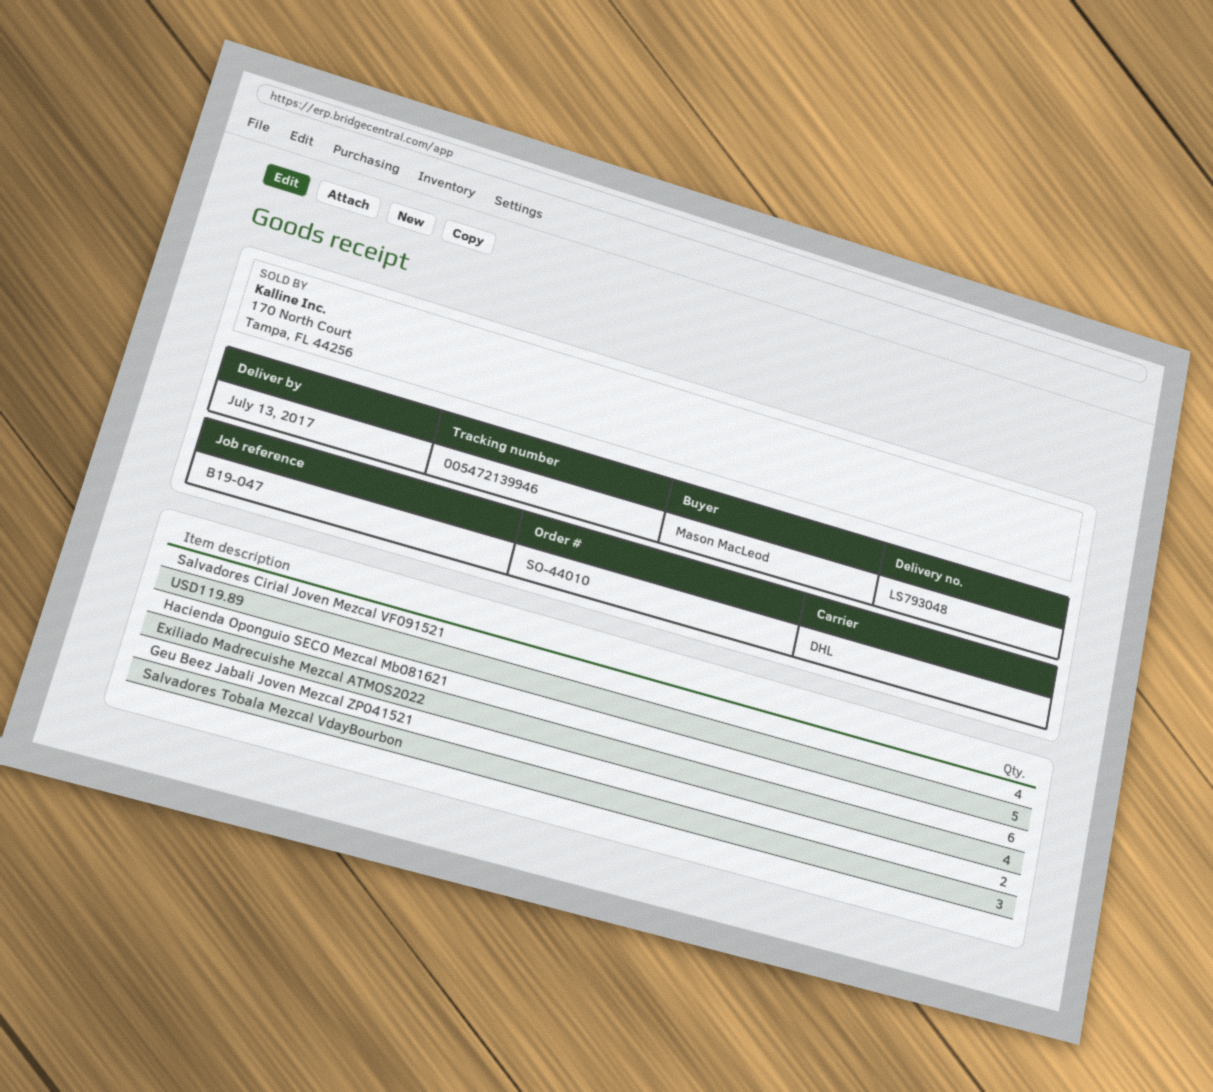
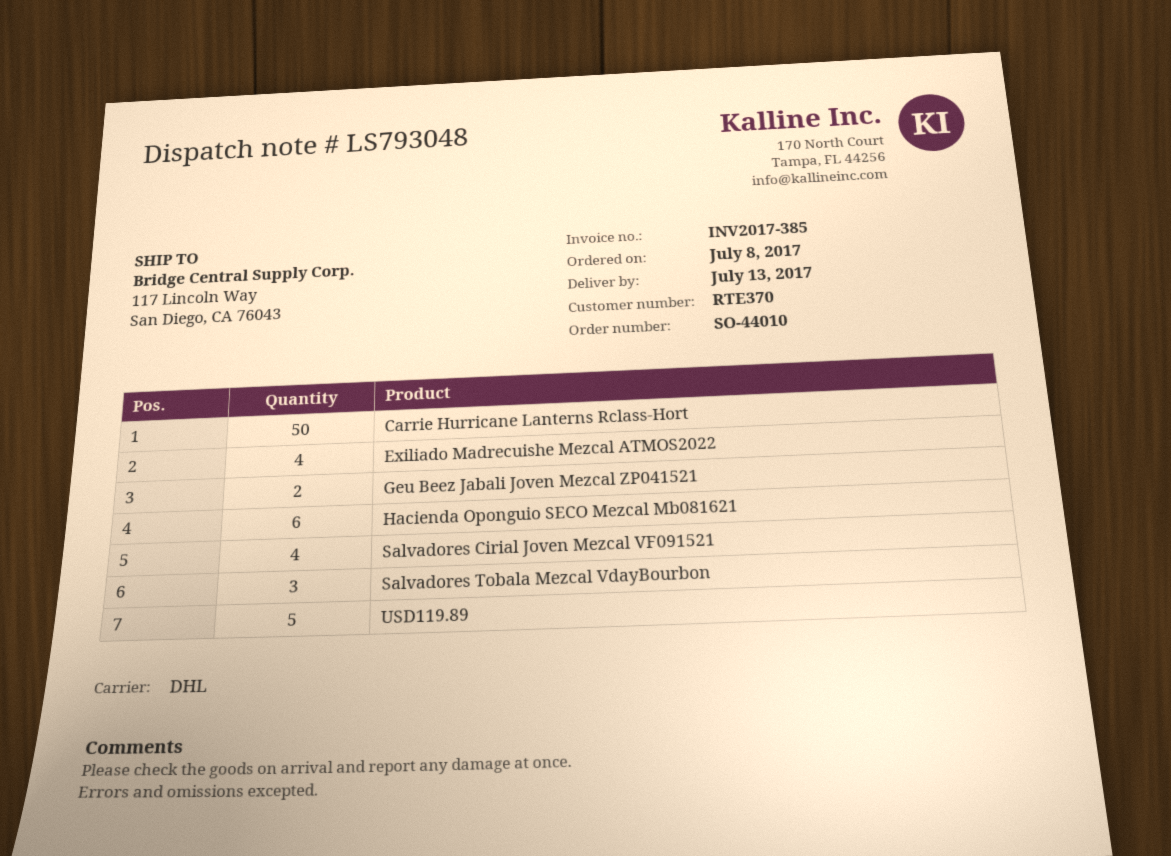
Carrie Hurricane Lanterns Rclass-Hort: none -> 50

